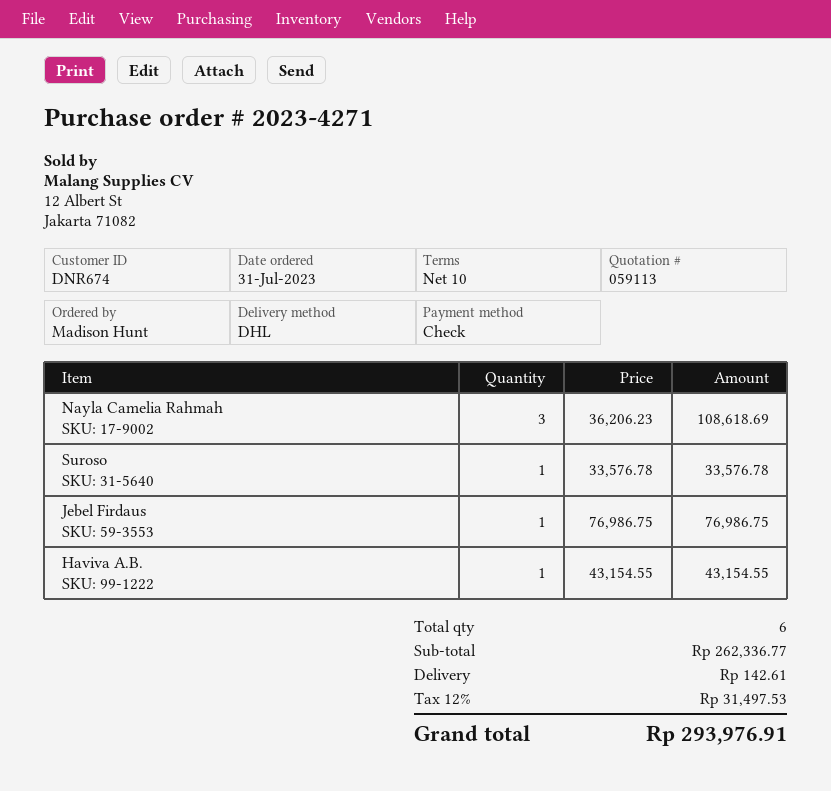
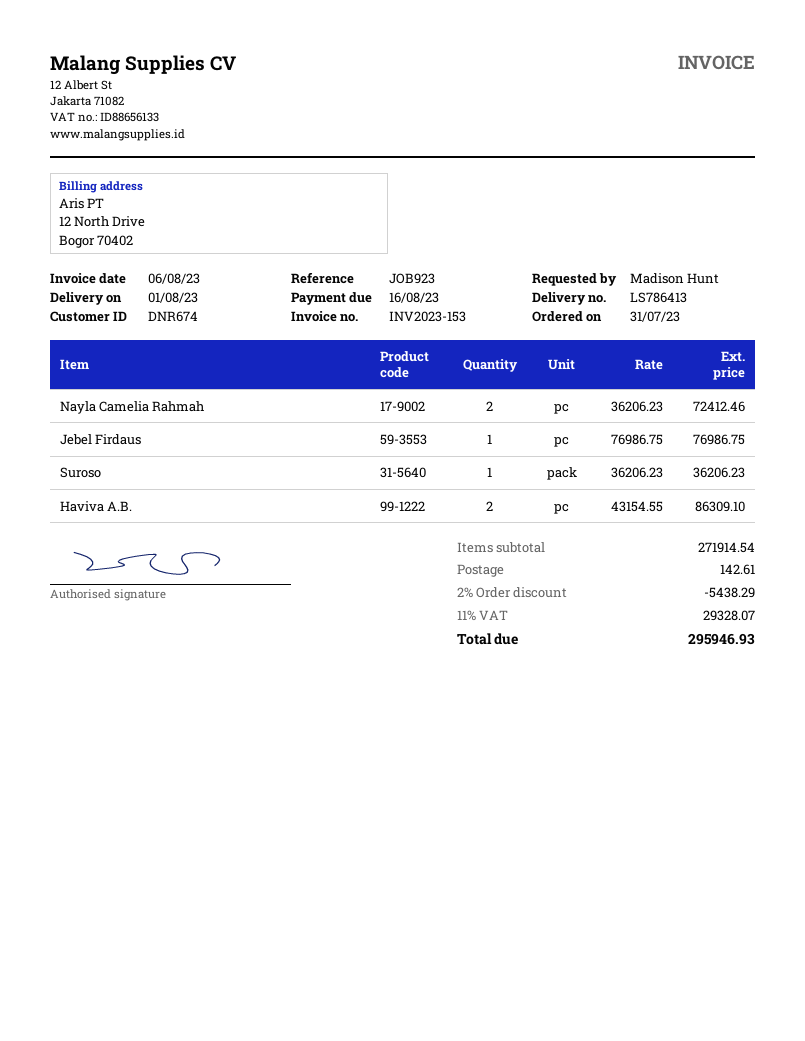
Nayla Camelia Rahmah: 3 x 36206.23 = 108618.69 -> 2 x 36206.23 = 72412.46
Suroso: 1 x 33576.78 = 33576.78 -> 1 x 36206.23 = 36206.23
Haviva A.B.: 1 x 43154.55 = 43154.55 -> 2 x 43154.55 = 86309.10
subtotal: 262336.77 -> 271914.54
discount: none -> 2% = 5438.29
tax: 12% = 31497.53 -> 11% = 29328.07
total: 293976.91 -> 295946.93

